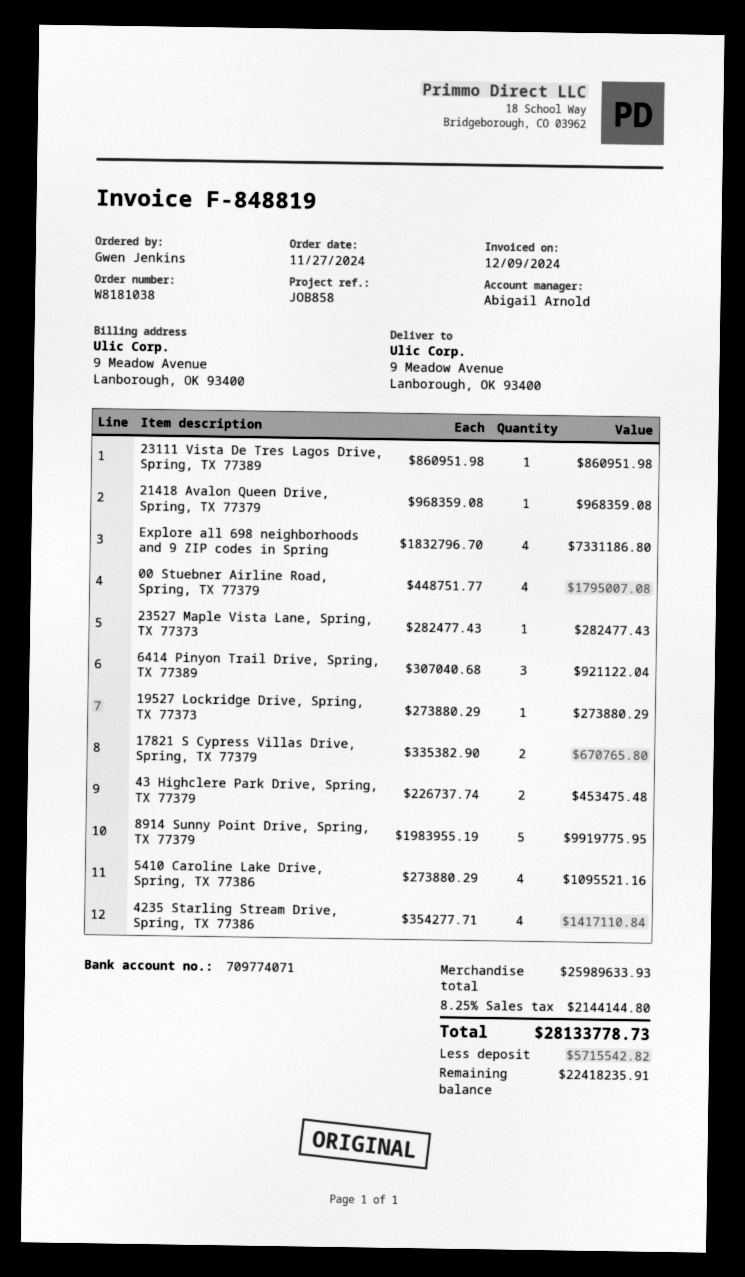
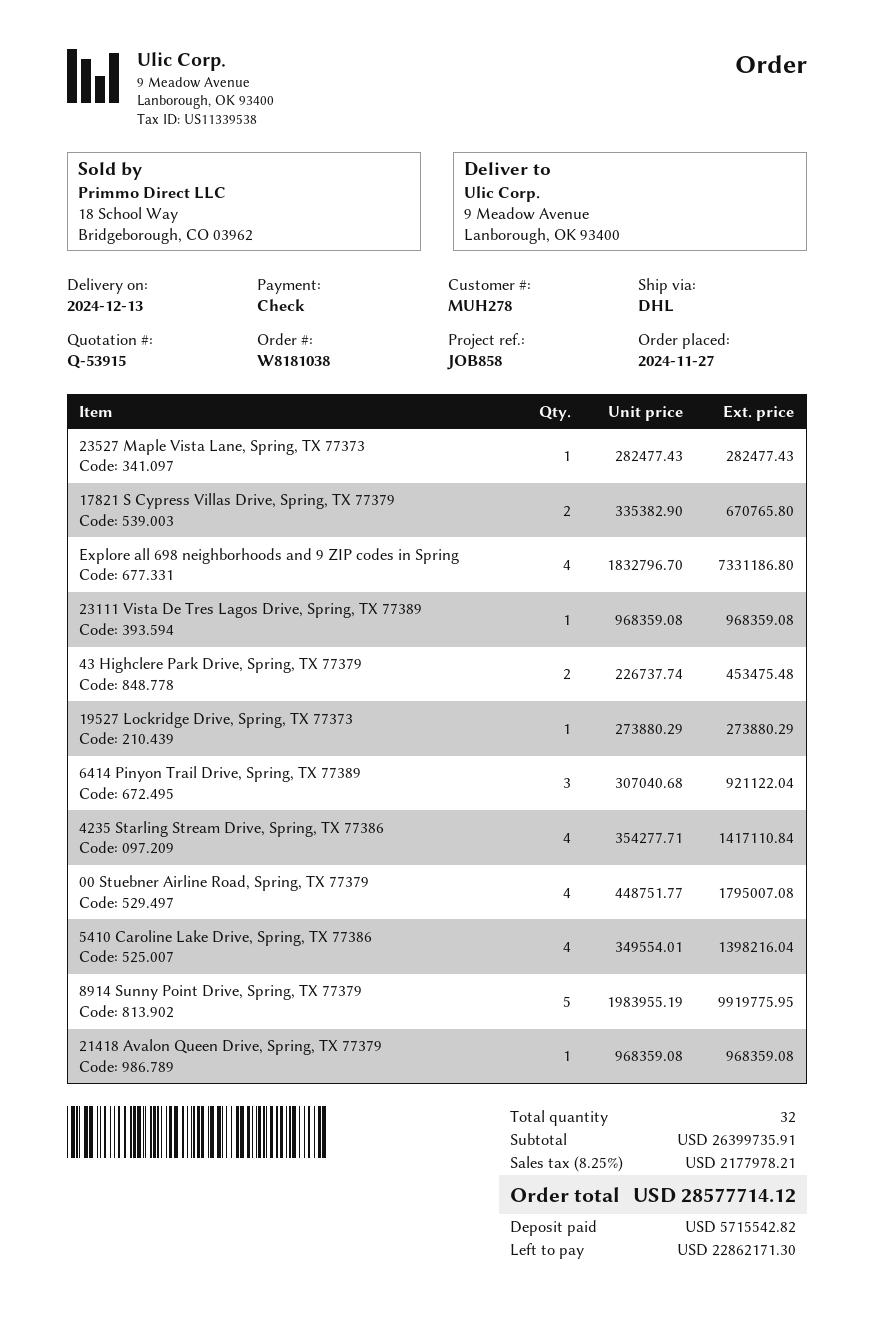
23111 Vista De Tres Lagos Drive, Spring, TX 77389: 1 x 860951.98 = 860951.98 -> 1 x 968359.08 = 968359.08
5410 Caroline Lake Drive, Spring, TX 77386: 4 x 273880.29 = 1095521.16 -> 4 x 349554.01 = 1398216.04
subtotal: 25989633.93 -> 26399735.91
tax: 8.25% = 2144144.80 -> 8.25% = 2177978.21
total: 28133778.73 -> 28577714.12
balance: 22418235.91 -> 22862171.30

